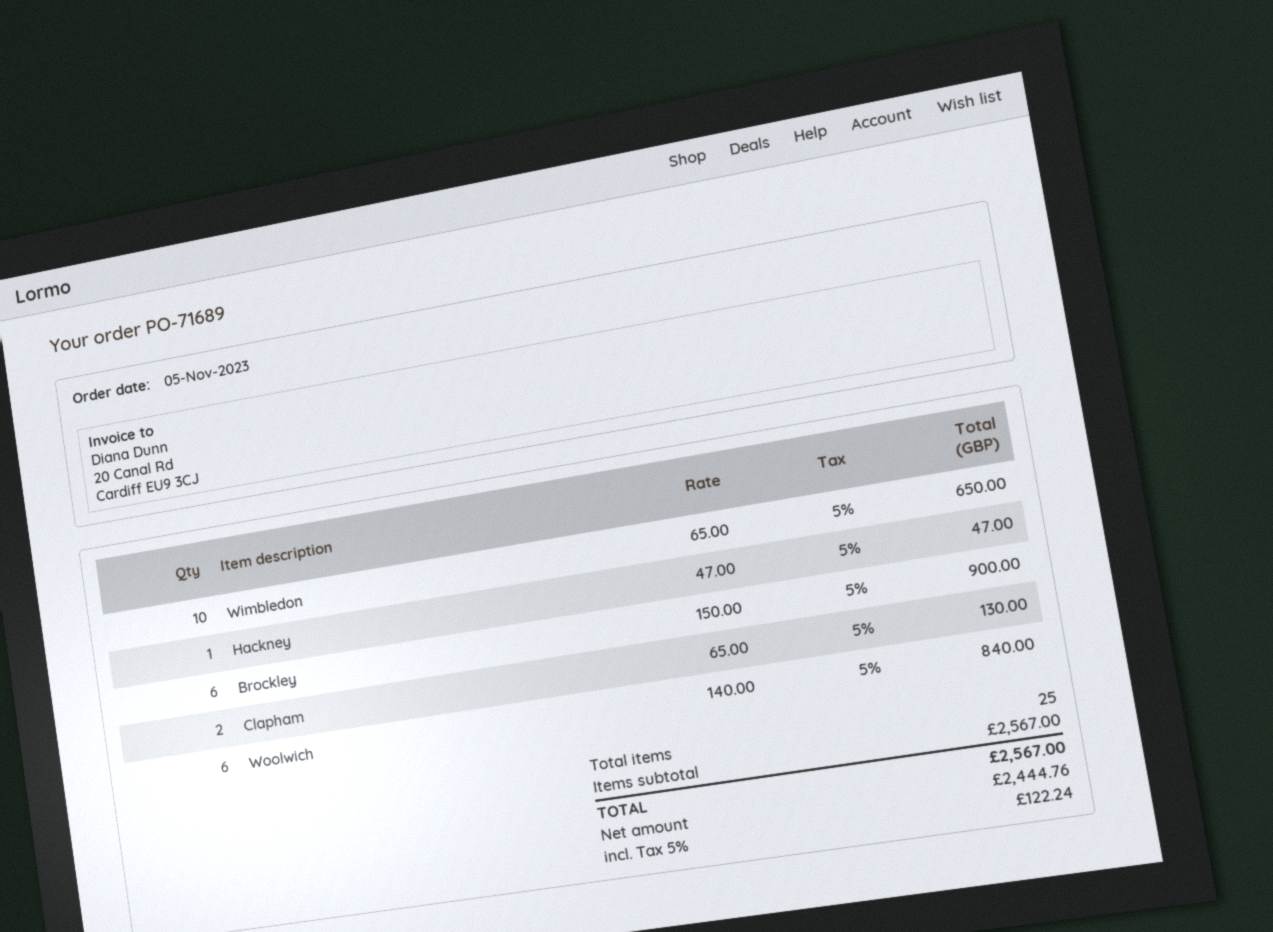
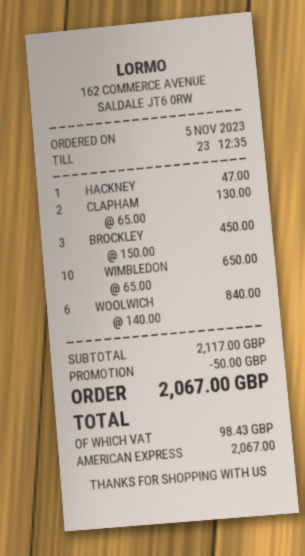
Brockley: 6 x 150.00 = 900.00 -> 3 x 150.00 = 450.00
subtotal: 2567.00 -> 2117.00
discount: none -> 50.00
tax: 122.24 -> 98.43
total: 2567.00 -> 2067.00

